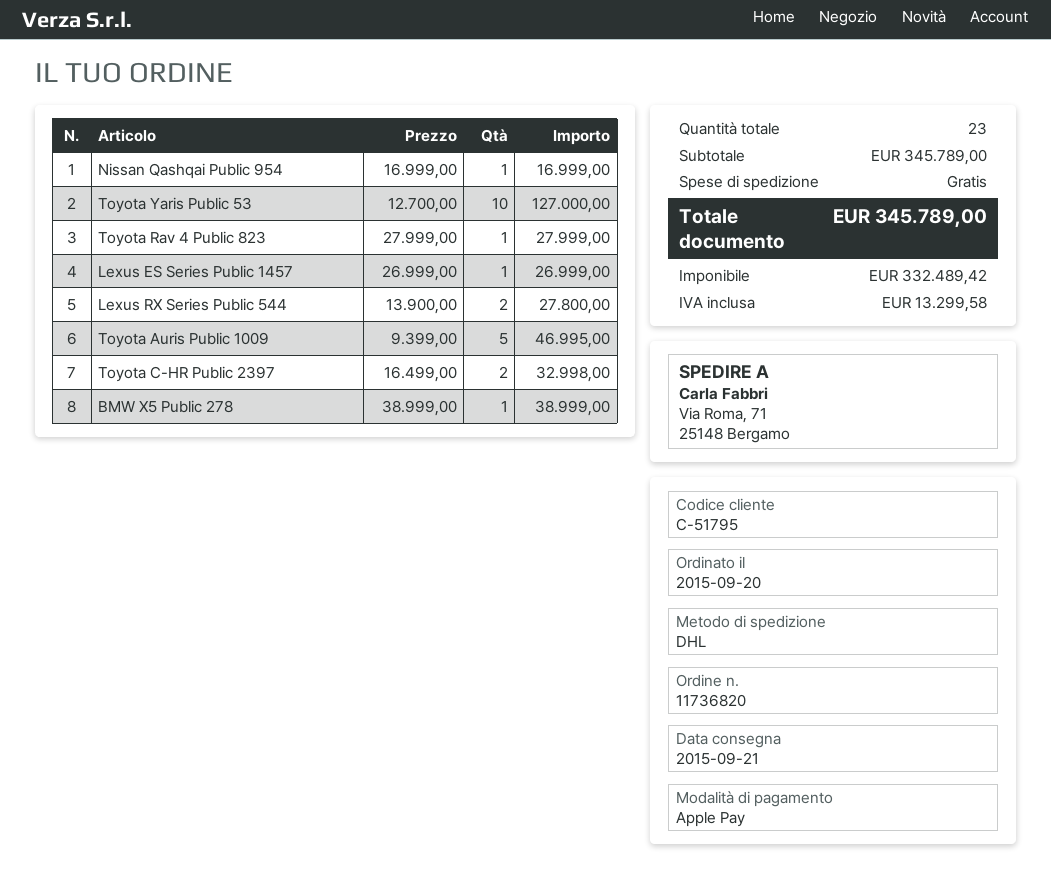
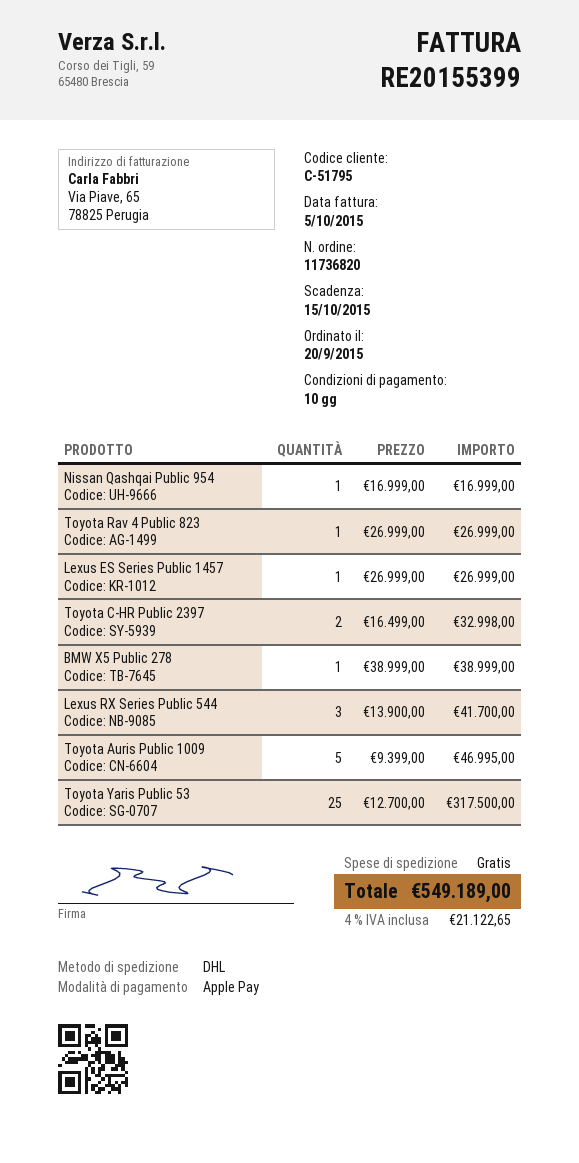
Toyota Yaris Public 53: 10 x 12700.00 = 127000.00 -> 25 x 12700.00 = 317500.00
Toyota Rav 4 Public 823: 1 x 27999.00 = 27999.00 -> 1 x 26999.00 = 26999.00
Lexus RX Series Public 544: 2 x 13900.00 = 27800.00 -> 3 x 13900.00 = 41700.00
tax: 13299.58 -> 21122.65
total: 345789.00 -> 549189.00

